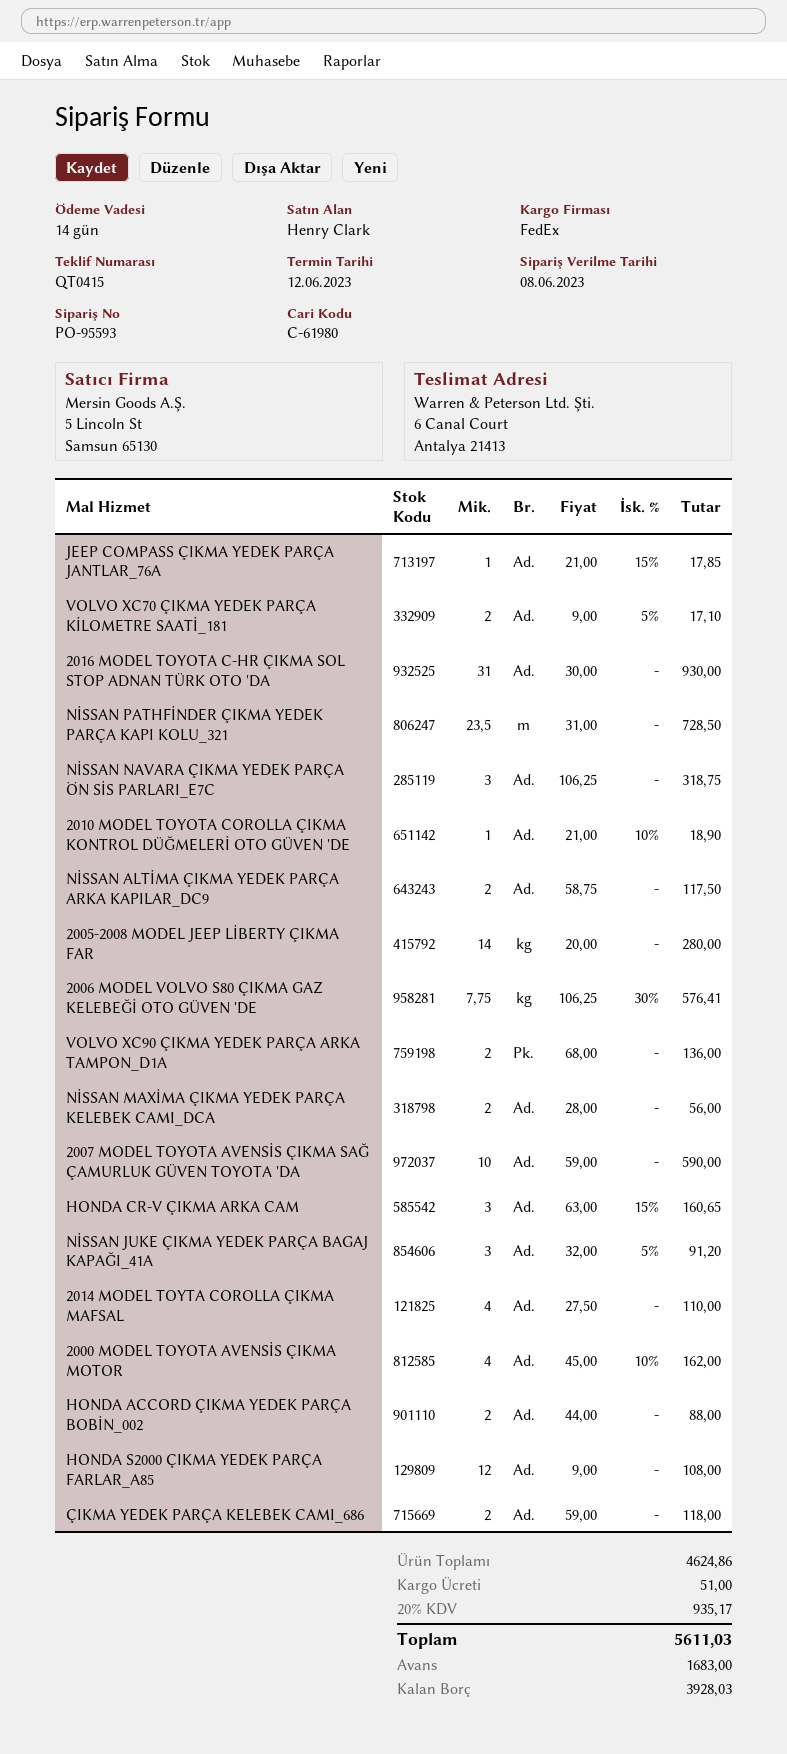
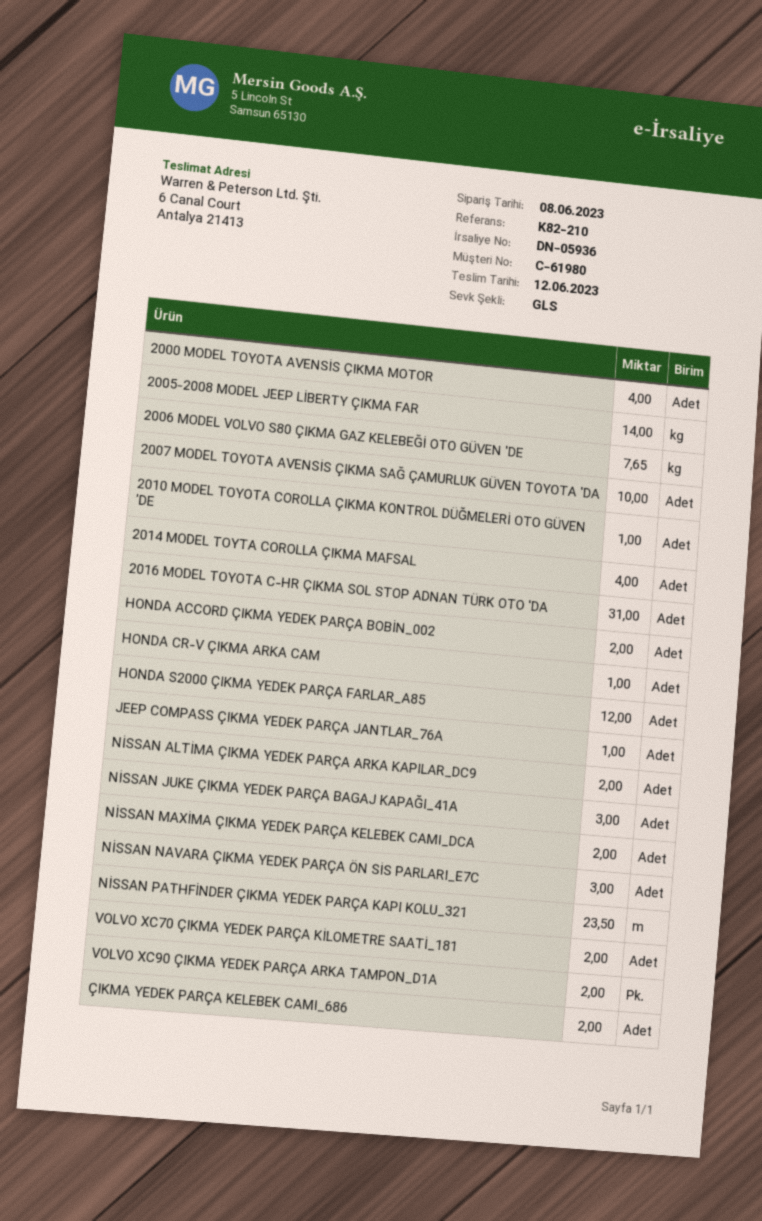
shipping method: FedEx -> GLS
2006 MODEL VOLVO S80 ÇIKMA GAZ KELEBEĞİ OTO GÜVEN 'DE: 7.75 -> 7.65
HONDA CR-V ÇIKMA ARKA CAM: 3 -> 1

